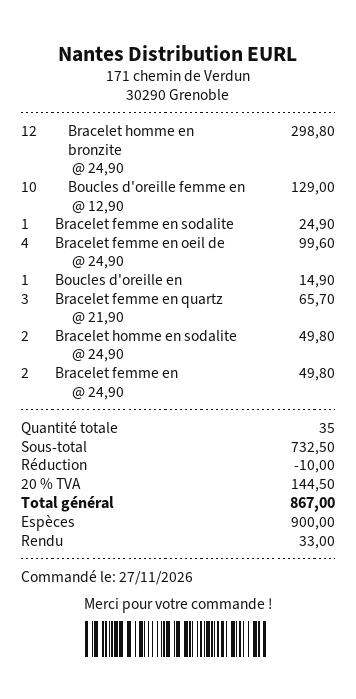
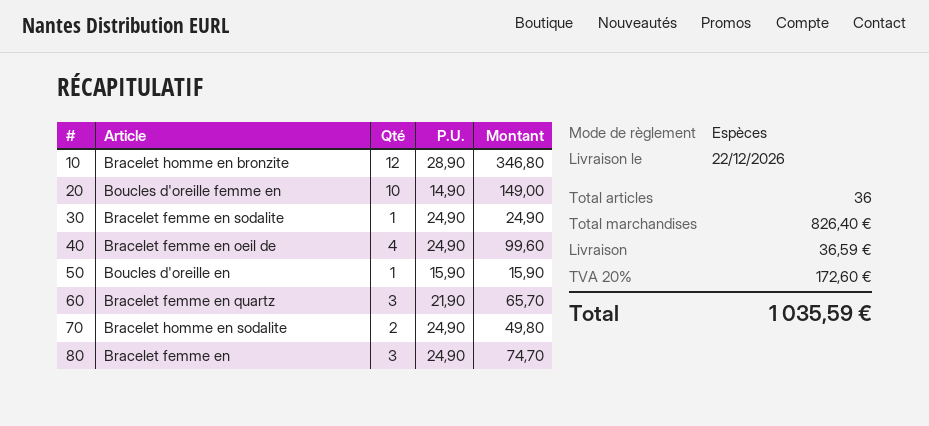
Bracelet homme en bronzite: 12 x 24.90 = 298.80 -> 12 x 28.90 = 346.80
Boucles d'oreille femme en: 10 x 12.90 = 129.00 -> 10 x 14.90 = 149.00
Boucles d'oreille en: 1 x 14.90 = 14.90 -> 1 x 15.90 = 15.90
Bracelet femme en: 2 x 24.90 = 49.80 -> 3 x 24.90 = 74.70
total quantity: 35 -> 36
subtotal: 732.50 -> 826.40
discount: 10.00 -> none
shipping: none -> 36.59
tax: 20% = 144.50 -> 20% = 172.60
total: 867.00 -> 1035.59

